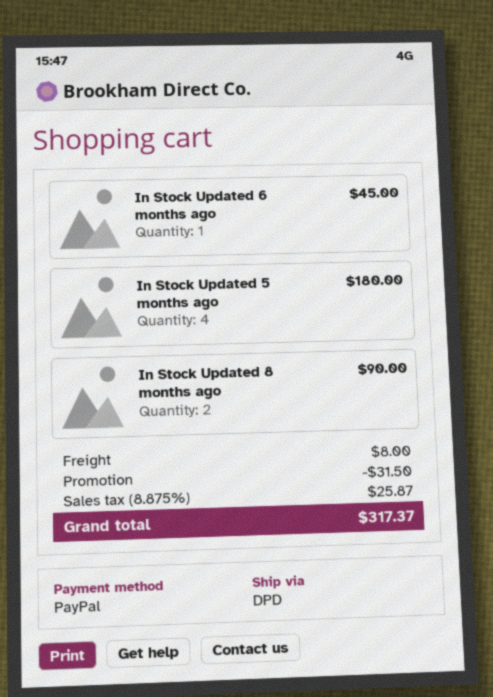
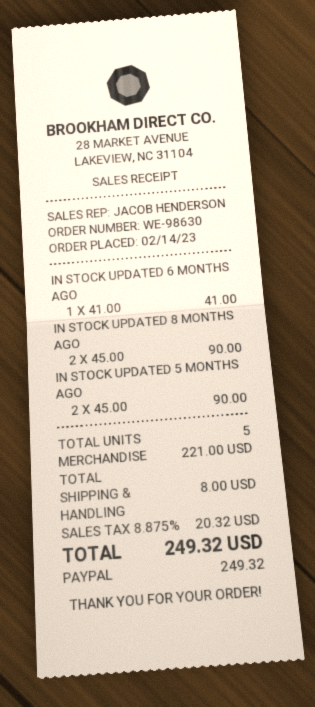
In Stock Updated 6 months ago: 1 for 45.00 -> 1 for 41.00
In Stock Updated 5 months ago: 4 for 180.00 -> 2 for 90.00
discount: 31.50 -> none
tax: 8.875% = 25.87 -> 8.875% = 20.32
total: 317.37 -> 249.32

